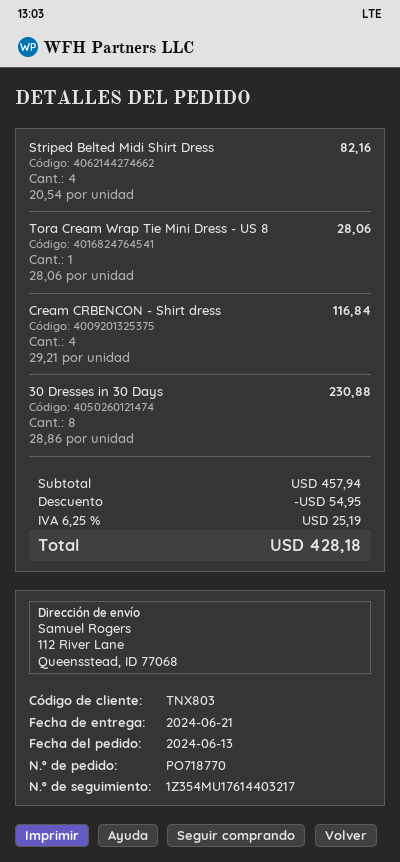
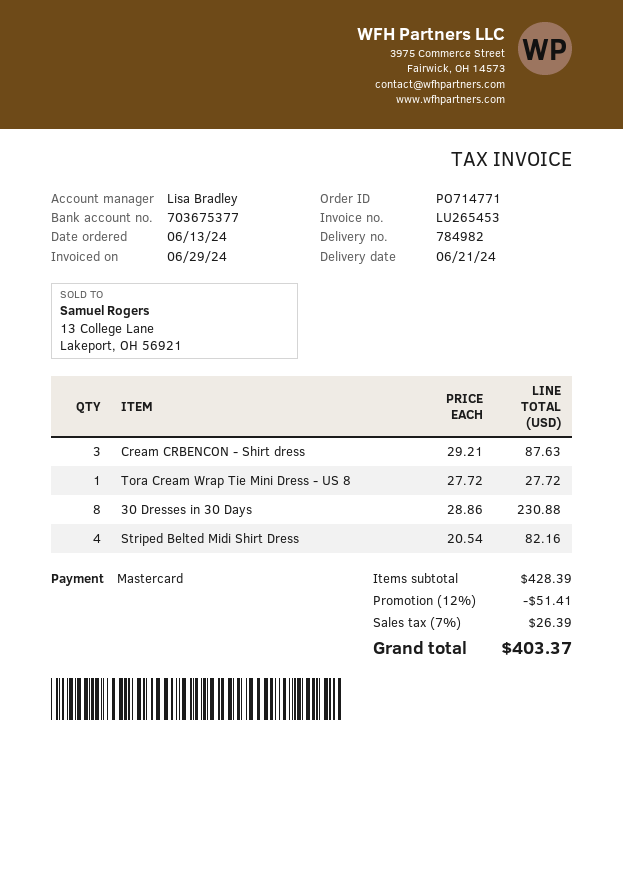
order number: PO718770 -> PO714771
Tora Cream Wrap Tie Mini Dress - US 8: 1 x 28.06 = 28.06 -> 1 x 27.72 = 27.72
Cream CRBENCON - Shirt dress: 4 x 29.21 = 116.84 -> 3 x 29.21 = 87.63
subtotal: 457.94 -> 428.39
discount: 54.95 -> 51.41
tax: 6.25% = 25.19 -> 7% = 26.39
total: 428.18 -> 403.37

